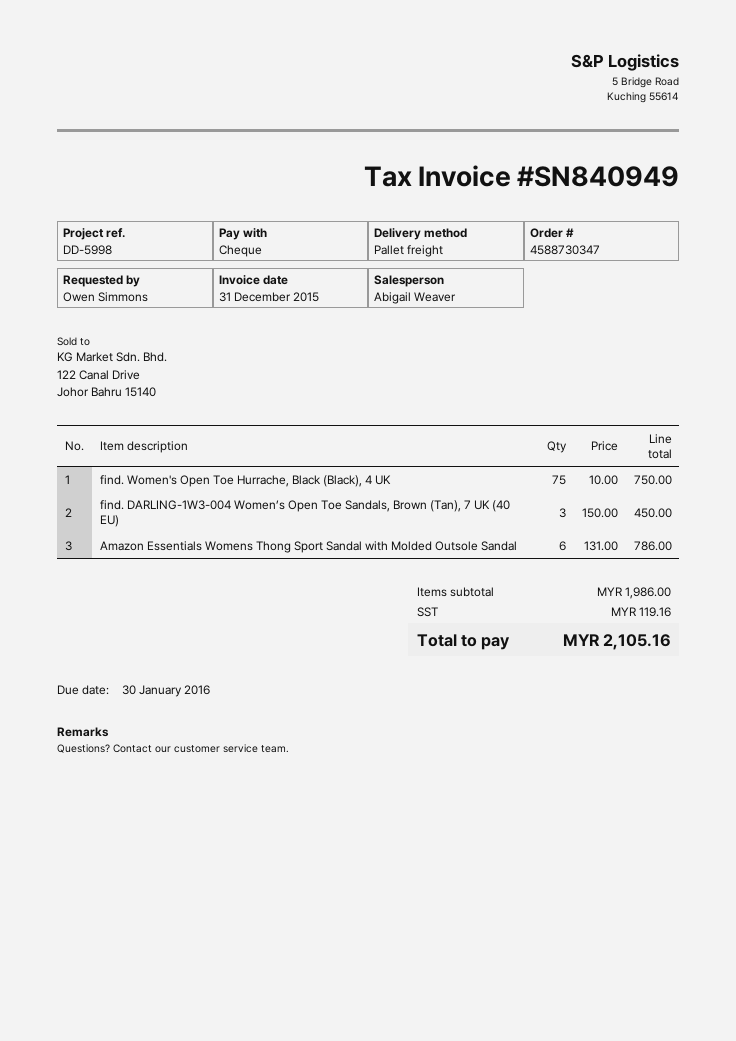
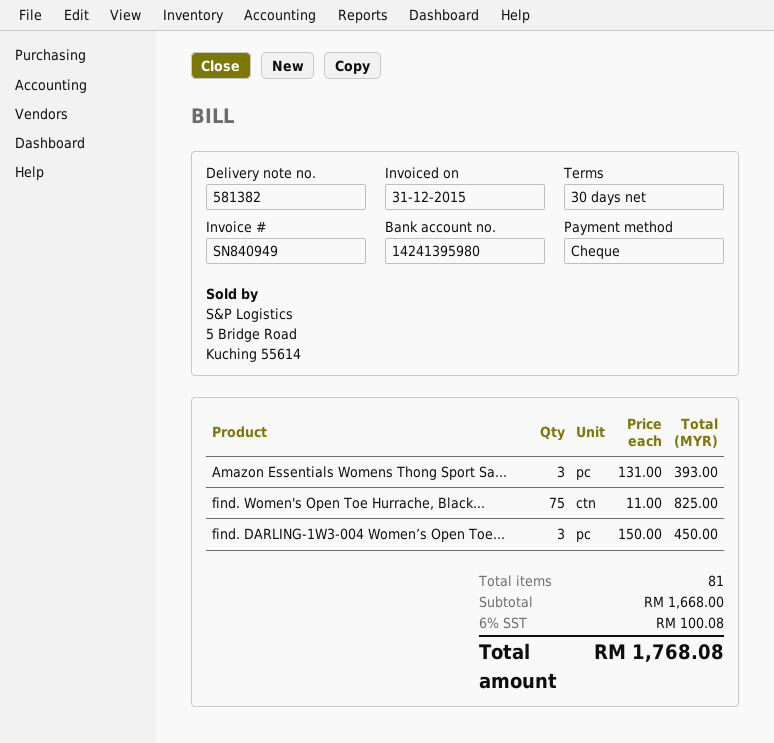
find. Women's Open Toe Hurrache, Black (Black), 4 UK: 75 x 10.00 = 750.00 -> 75 x 11.00 = 825.00
Amazon Essentials Womens Thong Sport Sandal with Molded Outsole Sandal: 6 x 131.00 = 786.00 -> 3 x 131.00 = 393.00
subtotal: 1986.00 -> 1668.00
tax: 119.16 -> 100.08
total: 2105.16 -> 1768.08

